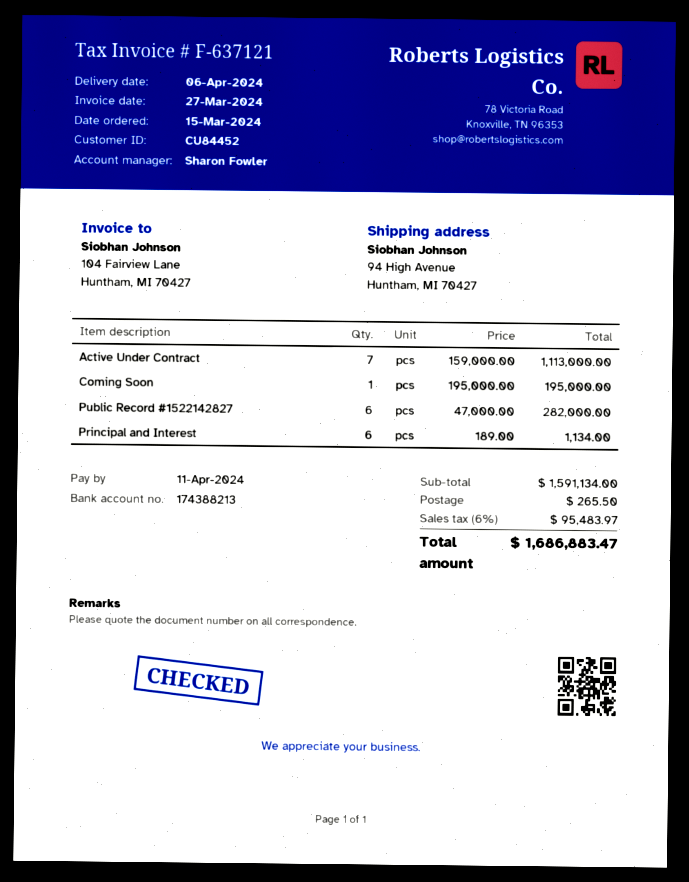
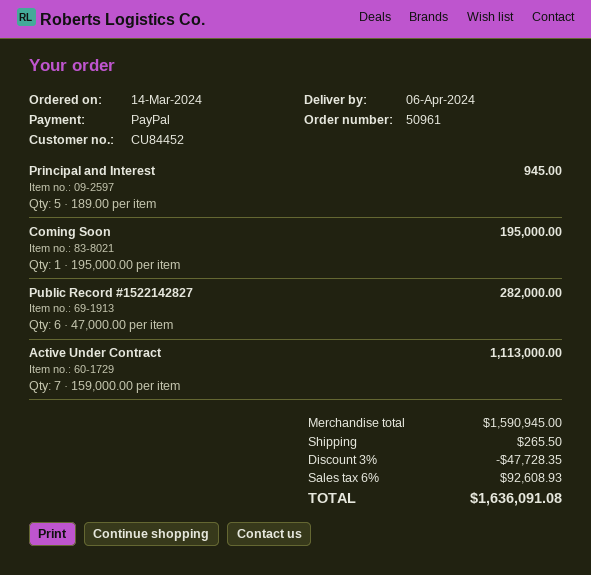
order date: 2024-03-15 -> 2024-03-14
Principal and Interest: 6 x 189.00 = 1134.00 -> 5 x 189.00 = 945.00
subtotal: 1591134.00 -> 1590945.00
discount: none -> 3% = 47728.35
tax: 6% = 95483.97 -> 6% = 92608.93
total: 1686883.47 -> 1636091.08

